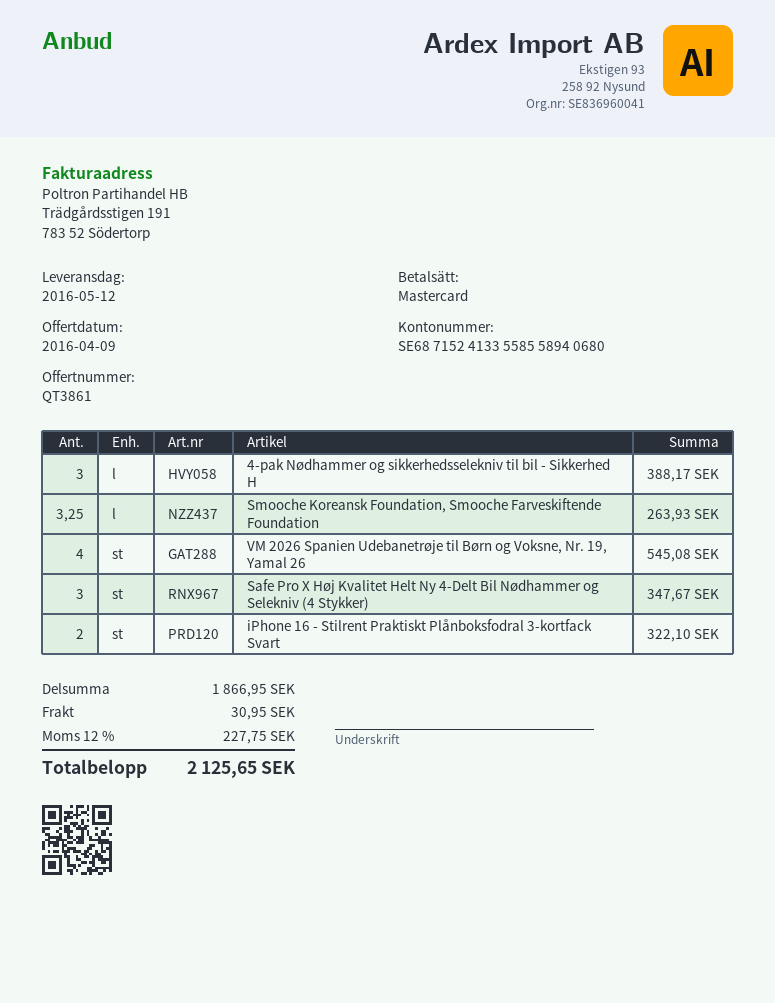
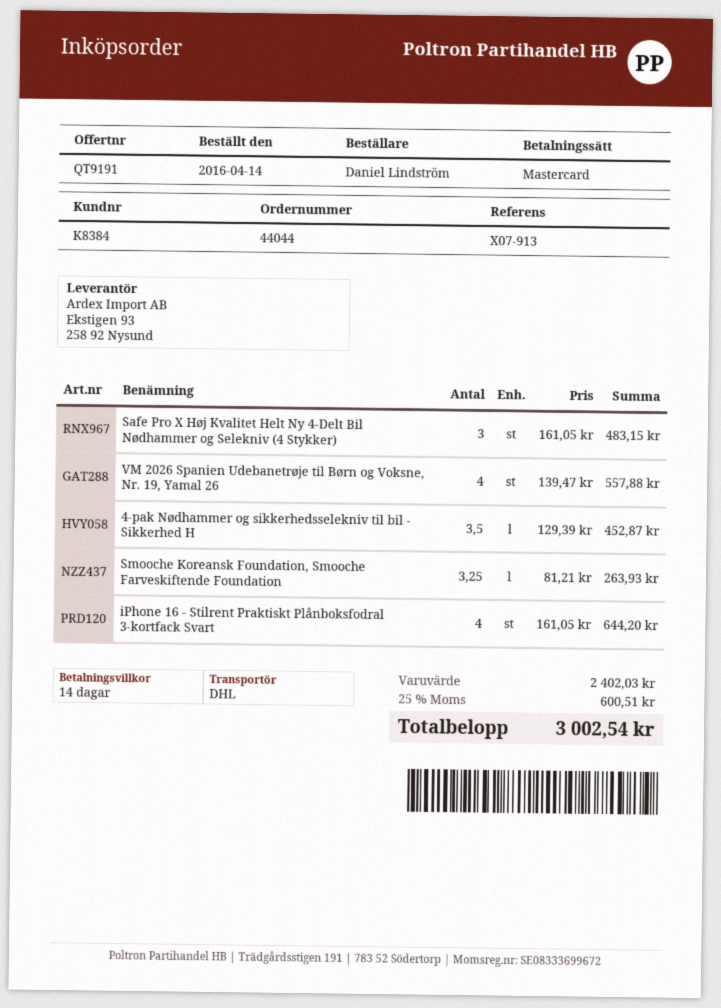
quote number: QT3861 -> QT9191
4-pak Nødhammer og sikkerhedsselekniv til bil - Sikkerhed H: 3 for 388.17 -> 3.5 for 452.87
VM 2026 Spanien Udebanetrøje til Børn og Voksne, Nr. 19, Yamal 26: 4 for 545.08 -> 4 for 557.88
Safe Pro X Høj Kvalitet Helt Ny 4-Delt Bil Nødhammer og Selekniv (4 Stykker): 3 for 347.67 -> 3 for 483.15
iPhone 16 - Stilrent Praktiskt Plånboksfodral 3-kortfack Svart: 2 for 322.10 -> 4 for 644.20
subtotal: 1866.95 -> 2402.03
shipping: 30.95 -> none
tax: 12% = 227.75 -> 25% = 600.51
total: 2125.65 -> 3002.54

